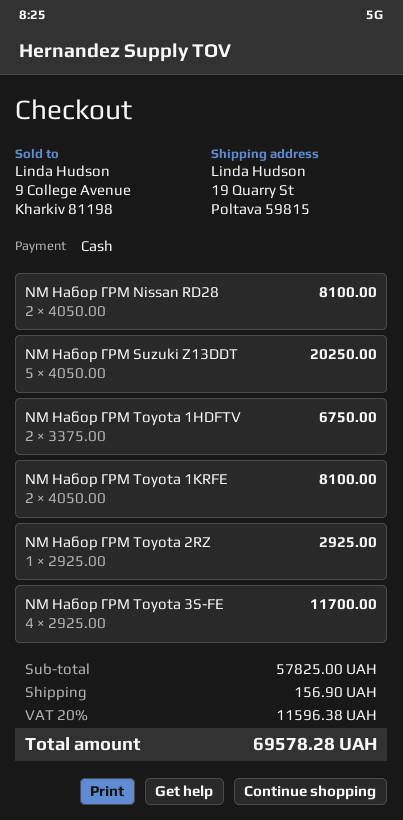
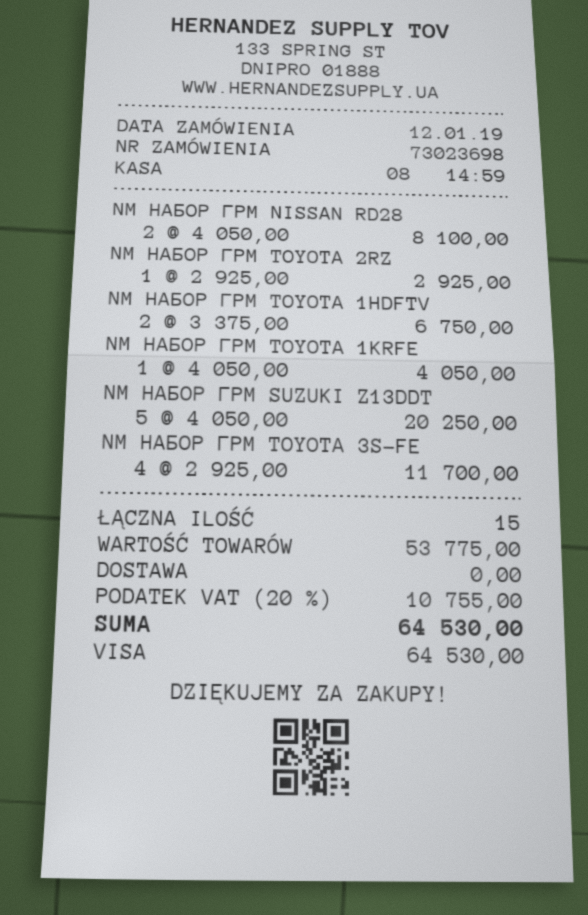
payment method: cash -> Visa
NM Набор ГРМ Toyota 1KRFE: 2 x 4050.00 = 8100.00 -> 1 x 4050.00 = 4050.00
subtotal: 57825.00 -> 53775.00
shipping: 156.90 -> 0.00
tax: 20% = 11596.38 -> 20% = 10755.00
total: 69578.28 -> 64530.00

